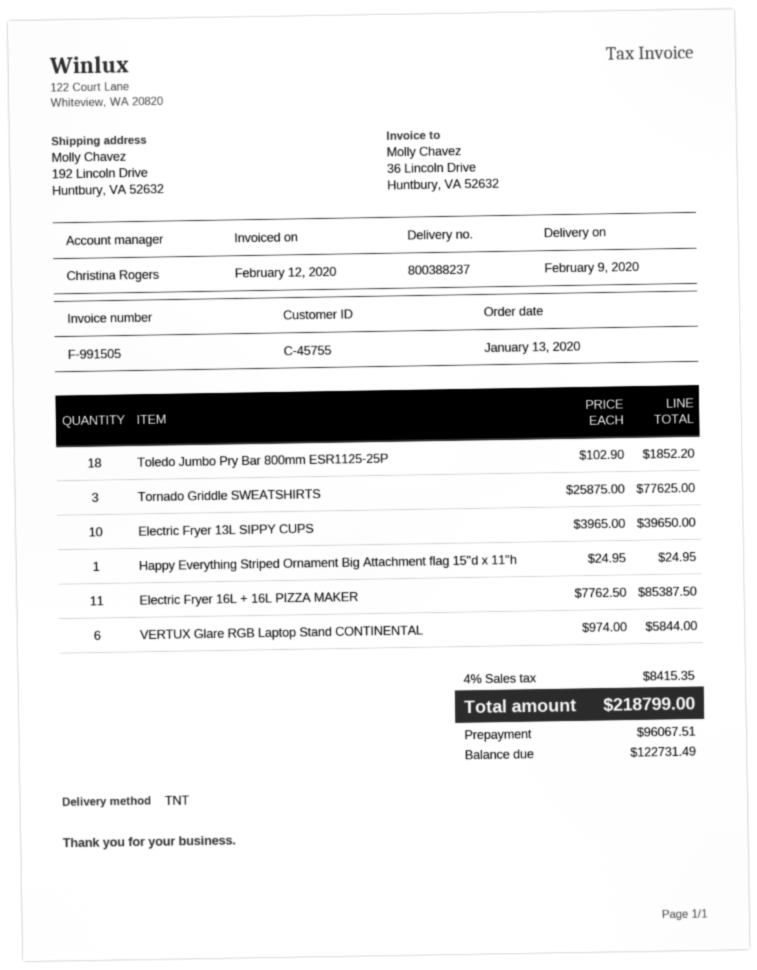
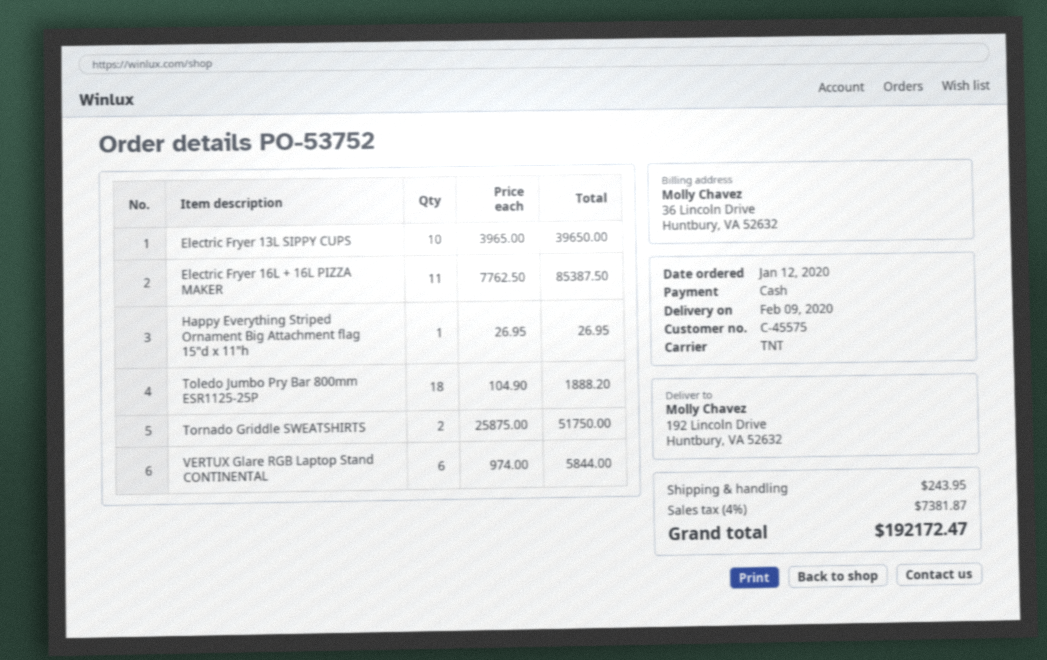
order date: 2020-01-13 -> 2020-01-12
customer number: C-45755 -> C-45575
Toledo Jumbo Pry Bar 800mm ESR1125-25P: 18 x 102.90 = 1852.20 -> 18 x 104.90 = 1888.20
Tornado Griddle SWEATSHIRTS: 3 x 25875.00 = 77625.00 -> 2 x 25875.00 = 51750.00
Happy Everything Striped Ornament Big Attachment flag 15"d x 11"h: 1 x 24.95 = 24.95 -> 1 x 26.95 = 26.95
shipping: none -> 243.95
tax: 4% = 8415.35 -> 4% = 7381.87
total: 218799.00 -> 192172.47

